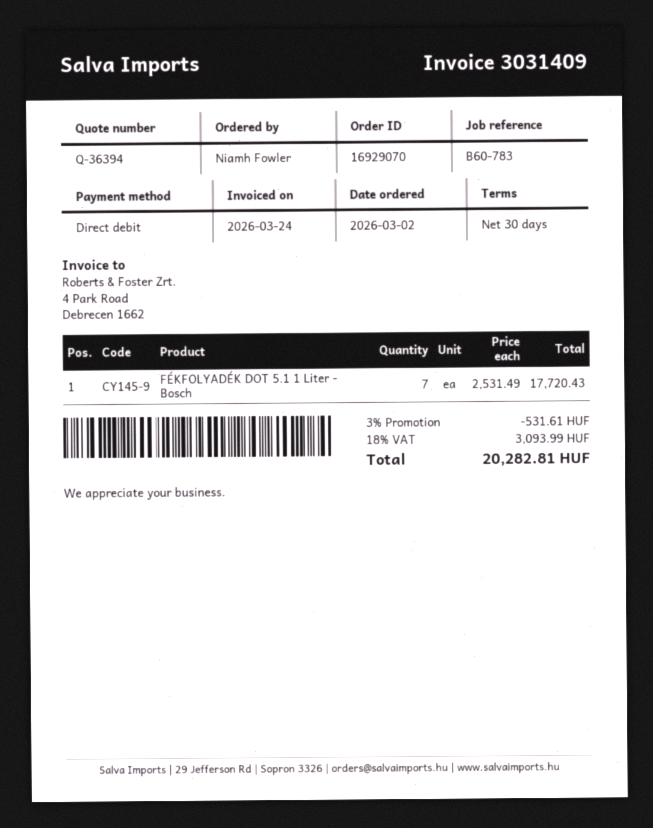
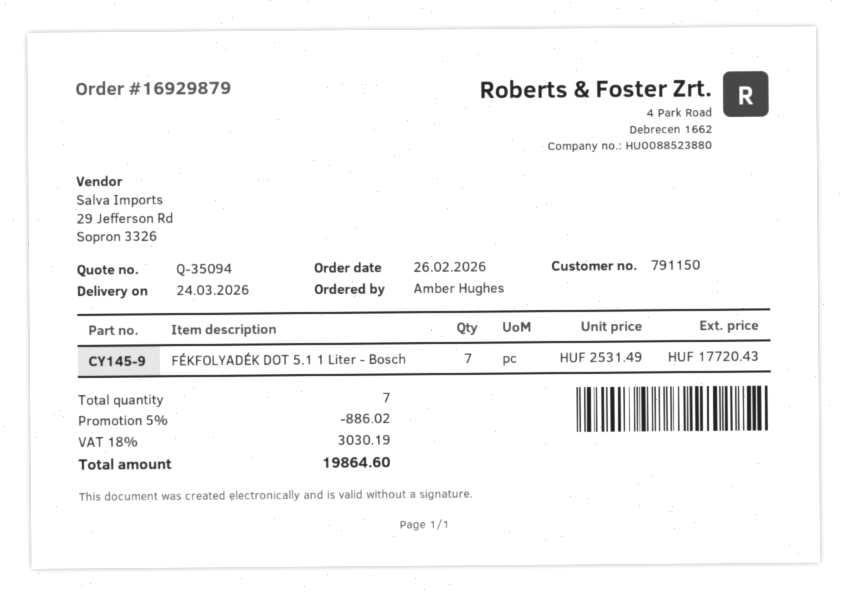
quote number: Q-36394 -> Q-35094
order number: 16929070 -> 16929879
order date: 2026-03-02 -> 2026-02-26
ordered by: Niamh Fowler -> Amber Hughes
discount: 3% = 531.61 -> 5% = 886.02
tax: 18% = 3093.99 -> 18% = 3030.19
total: 20282.81 -> 19864.60

